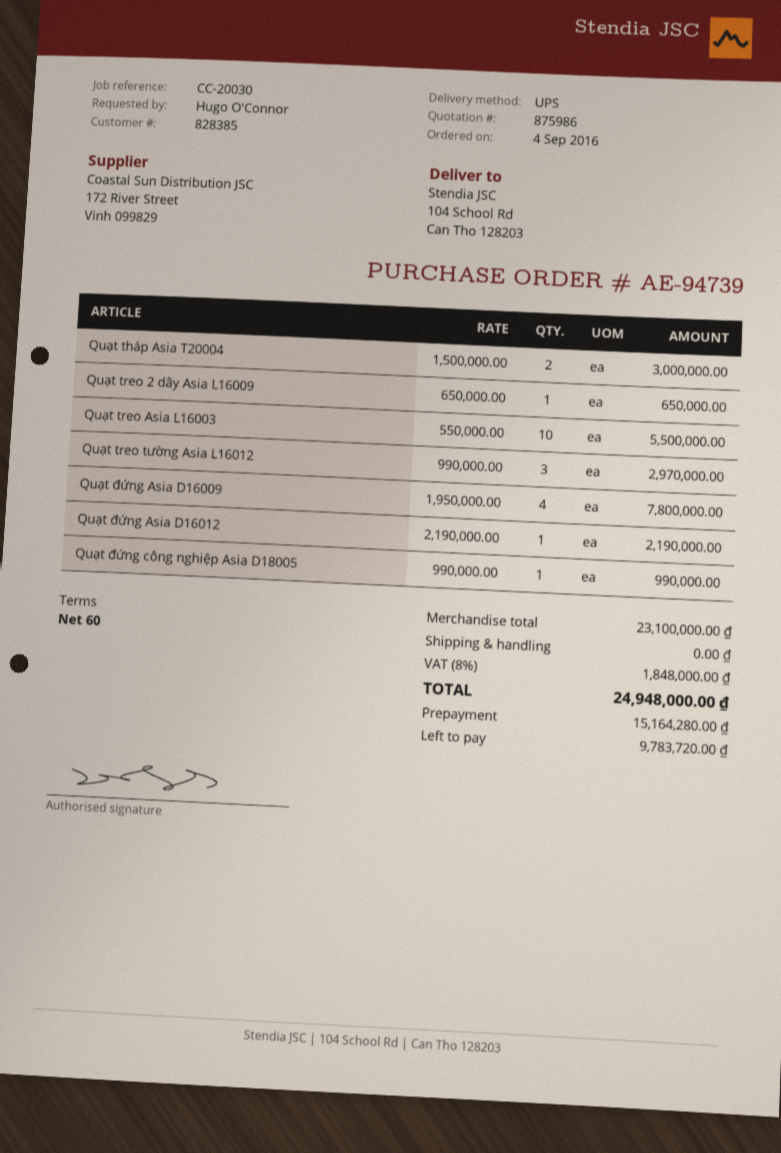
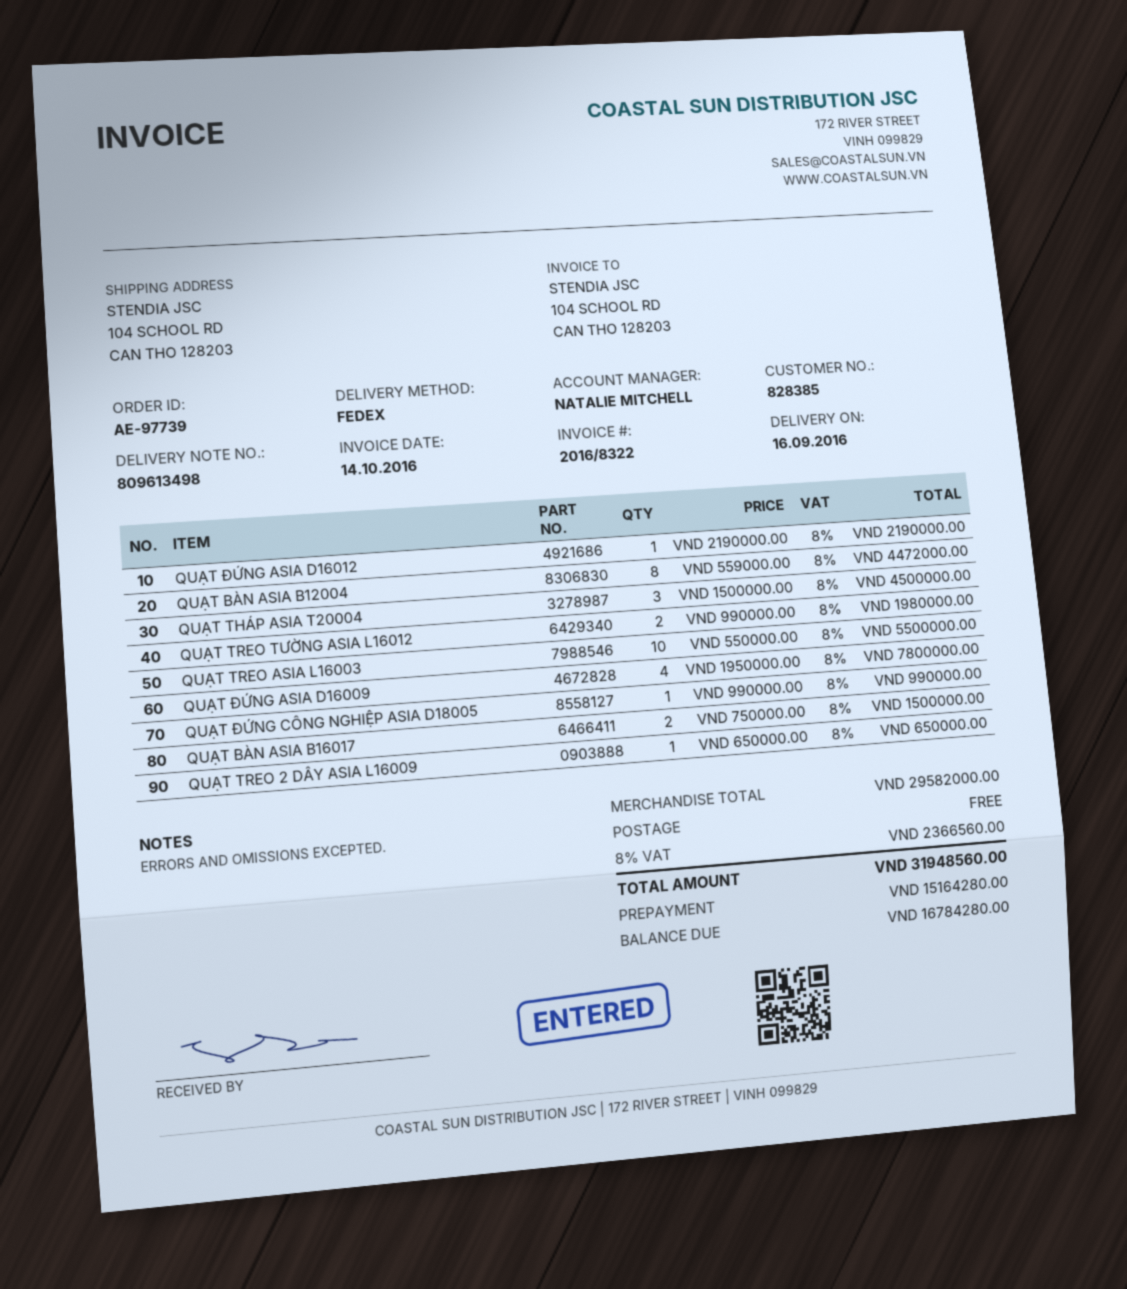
order number: AE-94739 -> AE-97739
shipping method: UPS -> FedEx
Quạt tháp Asia T20004: 2 x 1500000.00 = 3000000.00 -> 3 x 1500000.00 = 4500000.00
Quạt treo tường Asia L16012: 3 x 990000.00 = 2970000.00 -> 2 x 990000.00 = 1980000.00
QUẠT BÀN ASIA B12004: none -> 8 x 559000.00 = 4472000.00
QUẠT BÀN ASIA B16017: none -> 2 x 750000.00 = 1500000.00
subtotal: 23100000.00 -> 29582000.00
tax: 8% = 1848000.00 -> 8% = 2366560.00
total: 24948000.00 -> 31948560.00
balance: 9783720.00 -> 16784280.00

